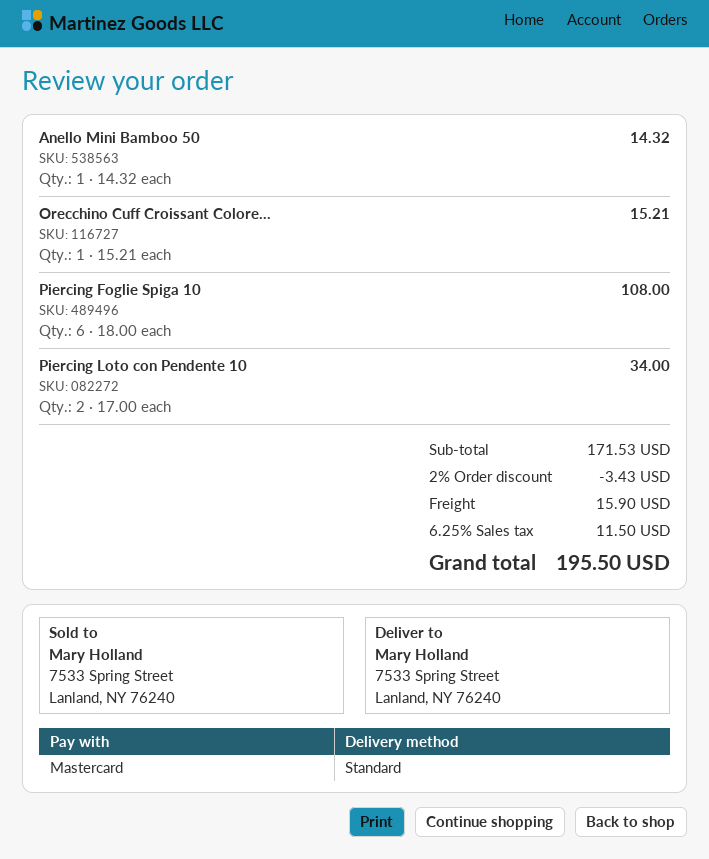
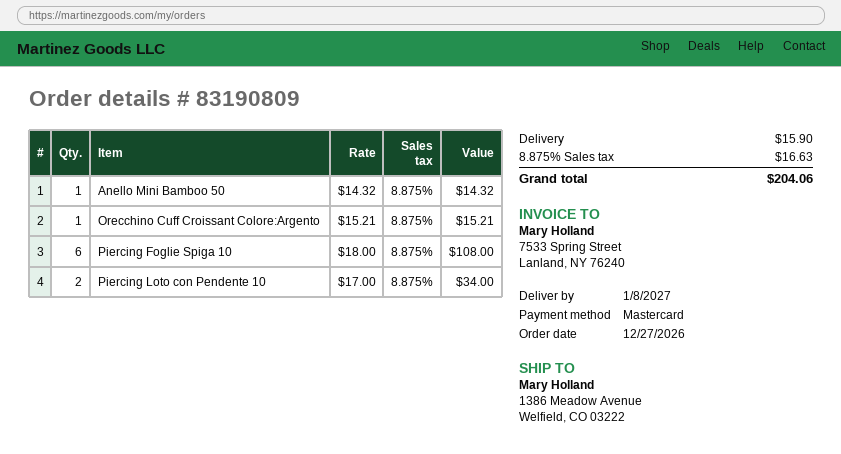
ship to: 7533 Spring Street, Lanland, NY 76240 -> 1386 Meadow Avenue, Welfield, CO 03222
discount: 2% = 3.43 -> none
tax: 6.25% = 11.50 -> 8.875% = 16.63
total: 195.50 -> 204.06

